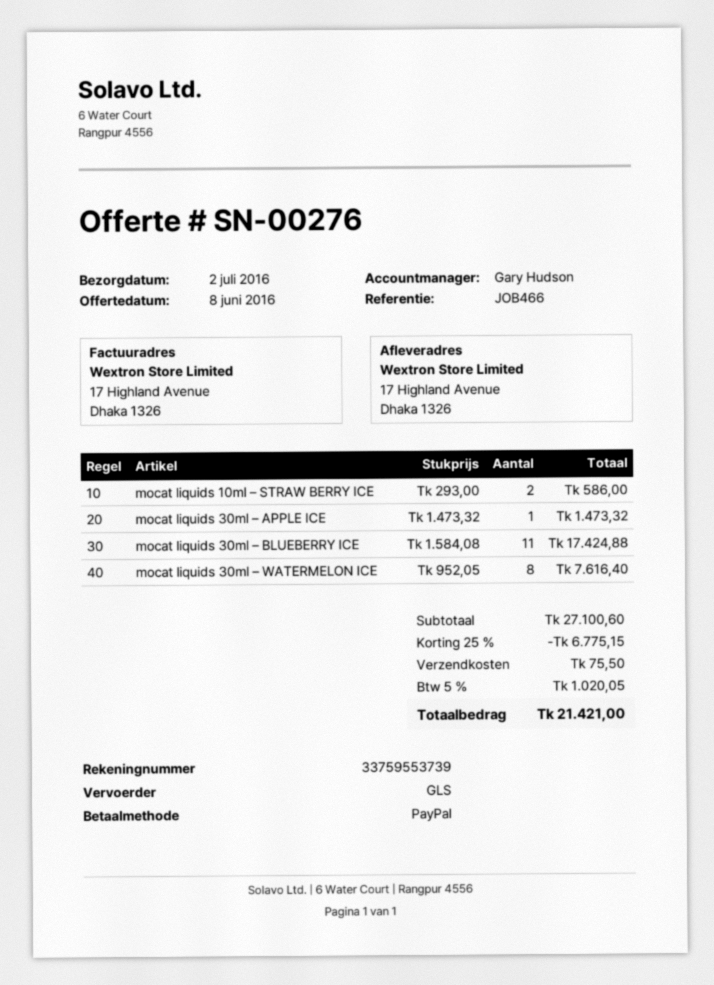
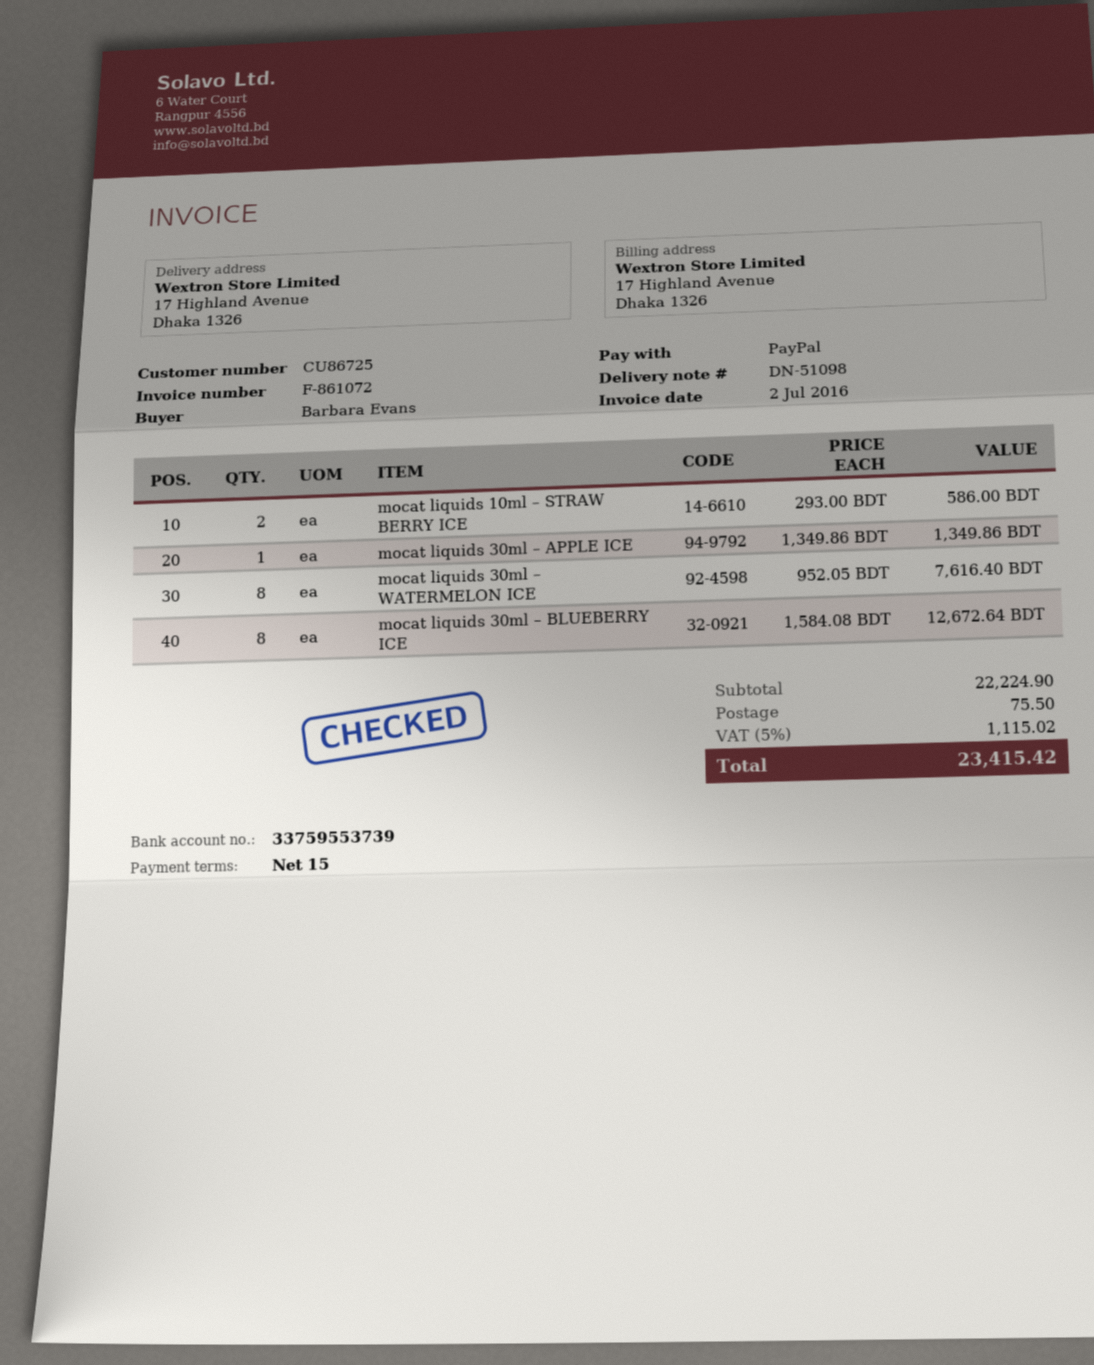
mocat liquids 30ml – APPLE ICE: 1 x 1473.32 = 1473.32 -> 1 x 1349.86 = 1349.86
mocat liquids 30ml – BLUEBERRY ICE: 11 x 1584.08 = 17424.88 -> 8 x 1584.08 = 12672.64
subtotal: 27100.60 -> 22224.90
discount: 25% = 6775.15 -> none
tax: 5% = 1020.05 -> 5% = 1115.02
total: 21421.00 -> 23415.42

